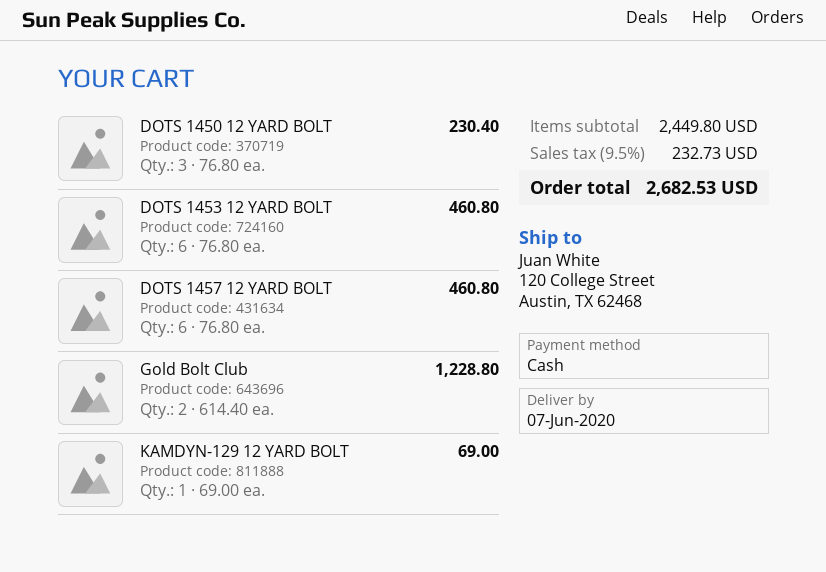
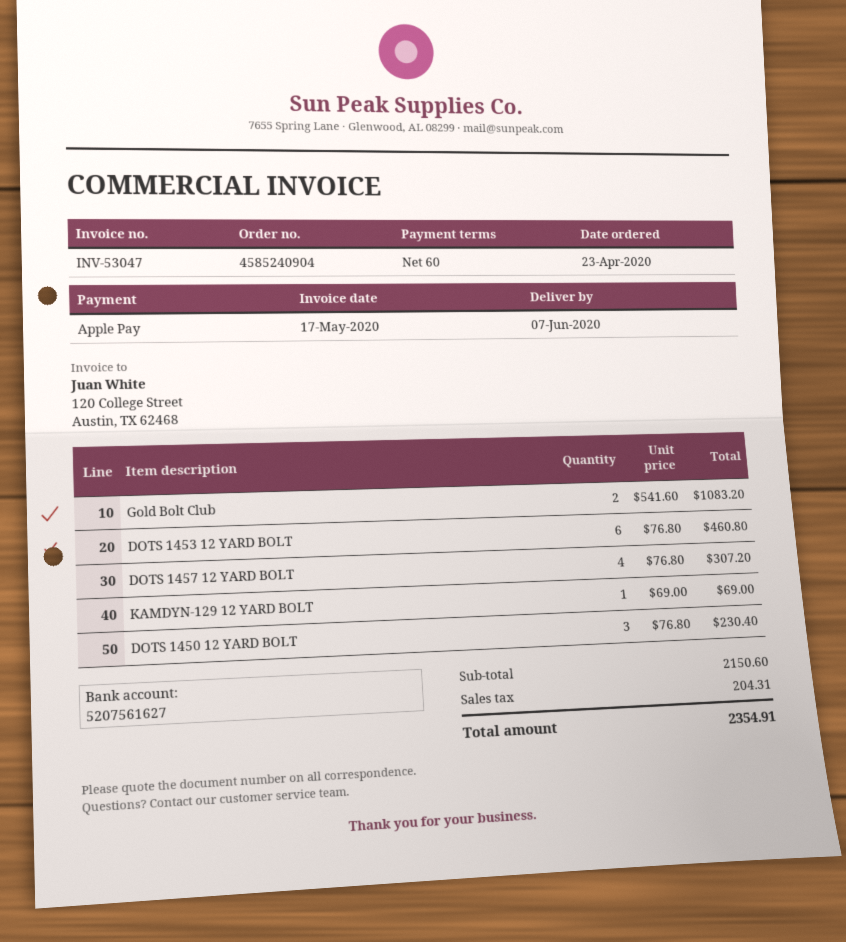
payment method: cash -> Apple Pay
DOTS 1457 12 YARD BOLT: 6 x 76.80 = 460.80 -> 4 x 76.80 = 307.20
Gold Bolt Club: 2 x 614.40 = 1228.80 -> 2 x 541.60 = 1083.20
subtotal: 2449.80 -> 2150.60
tax: 232.73 -> 204.31
total: 2682.53 -> 2354.91

